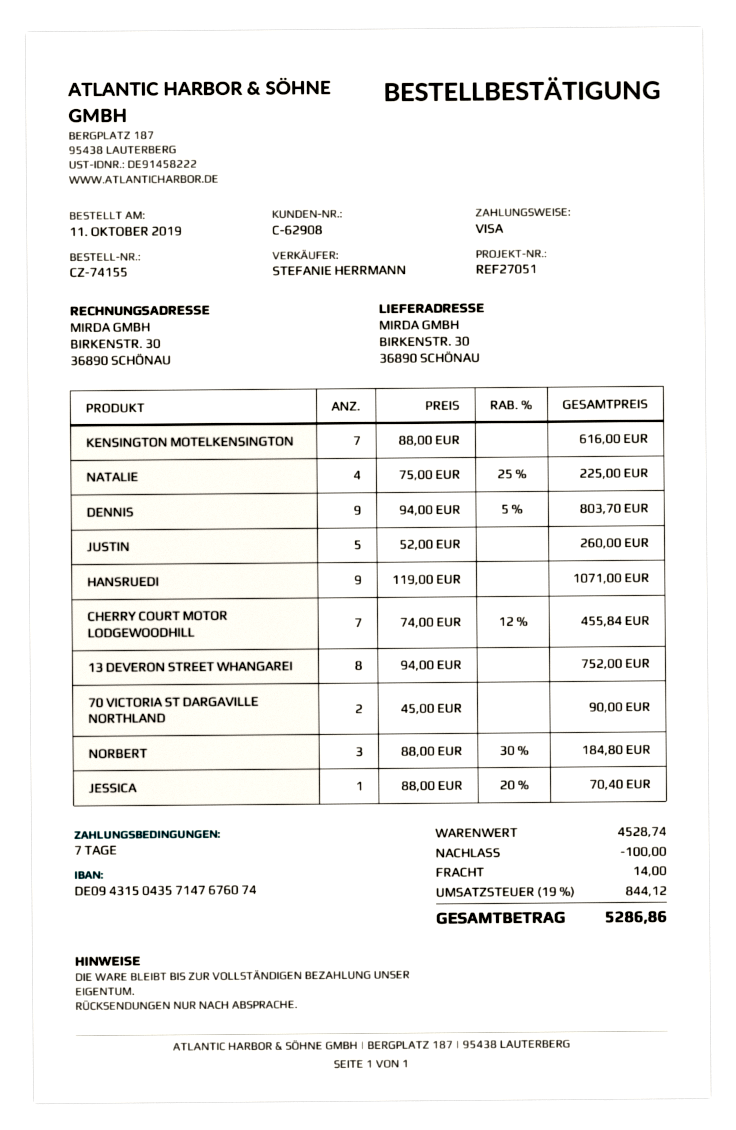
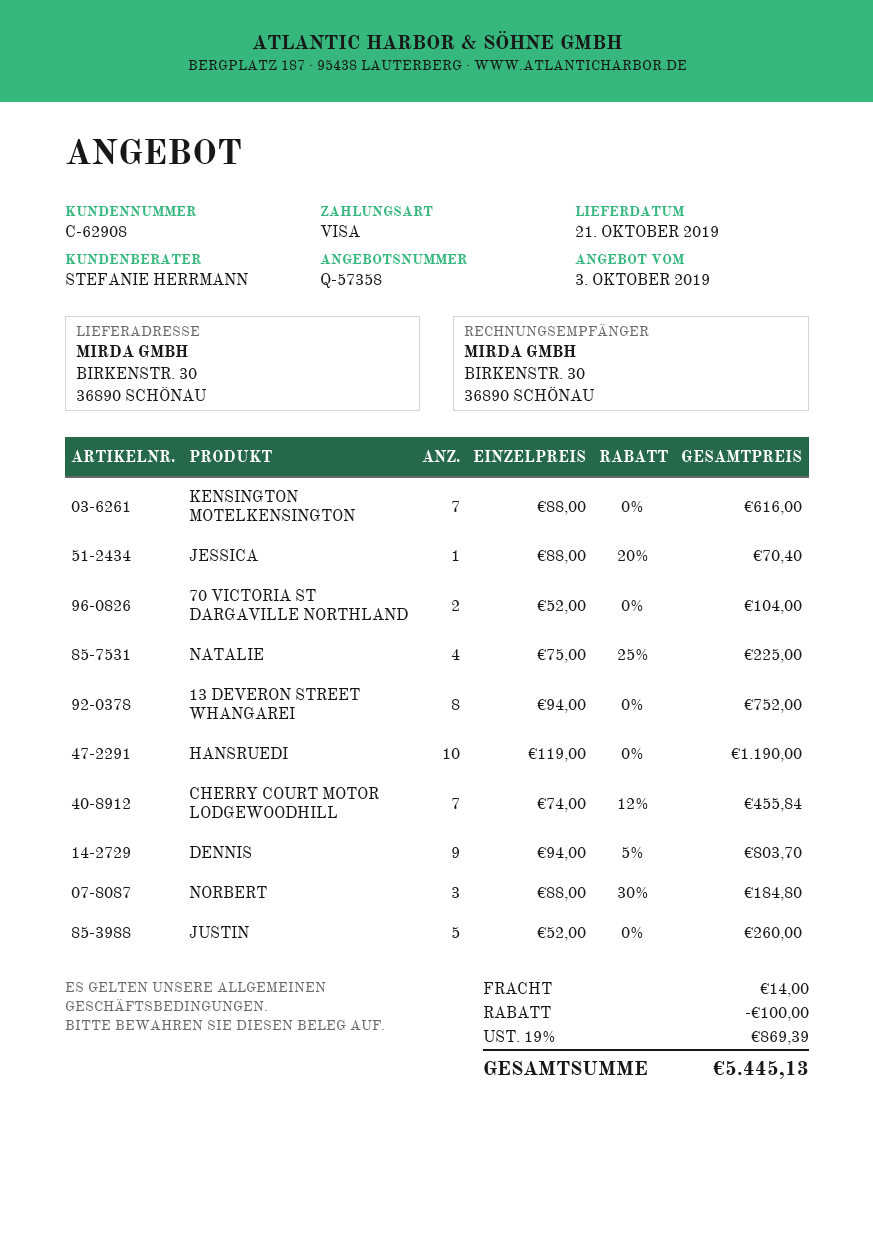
HANSRUEDI: 9 x 119.00 = 1071.00 -> 10 x 119.00 = 1190.00
70 VICTORIA ST DARGAVILLE NORTHLAND: 2 x 45.00 = 90.00 -> 2 x 52.00 = 104.00
tax: 19% = 844.12 -> 19% = 869.39
total: 5286.86 -> 5445.13

